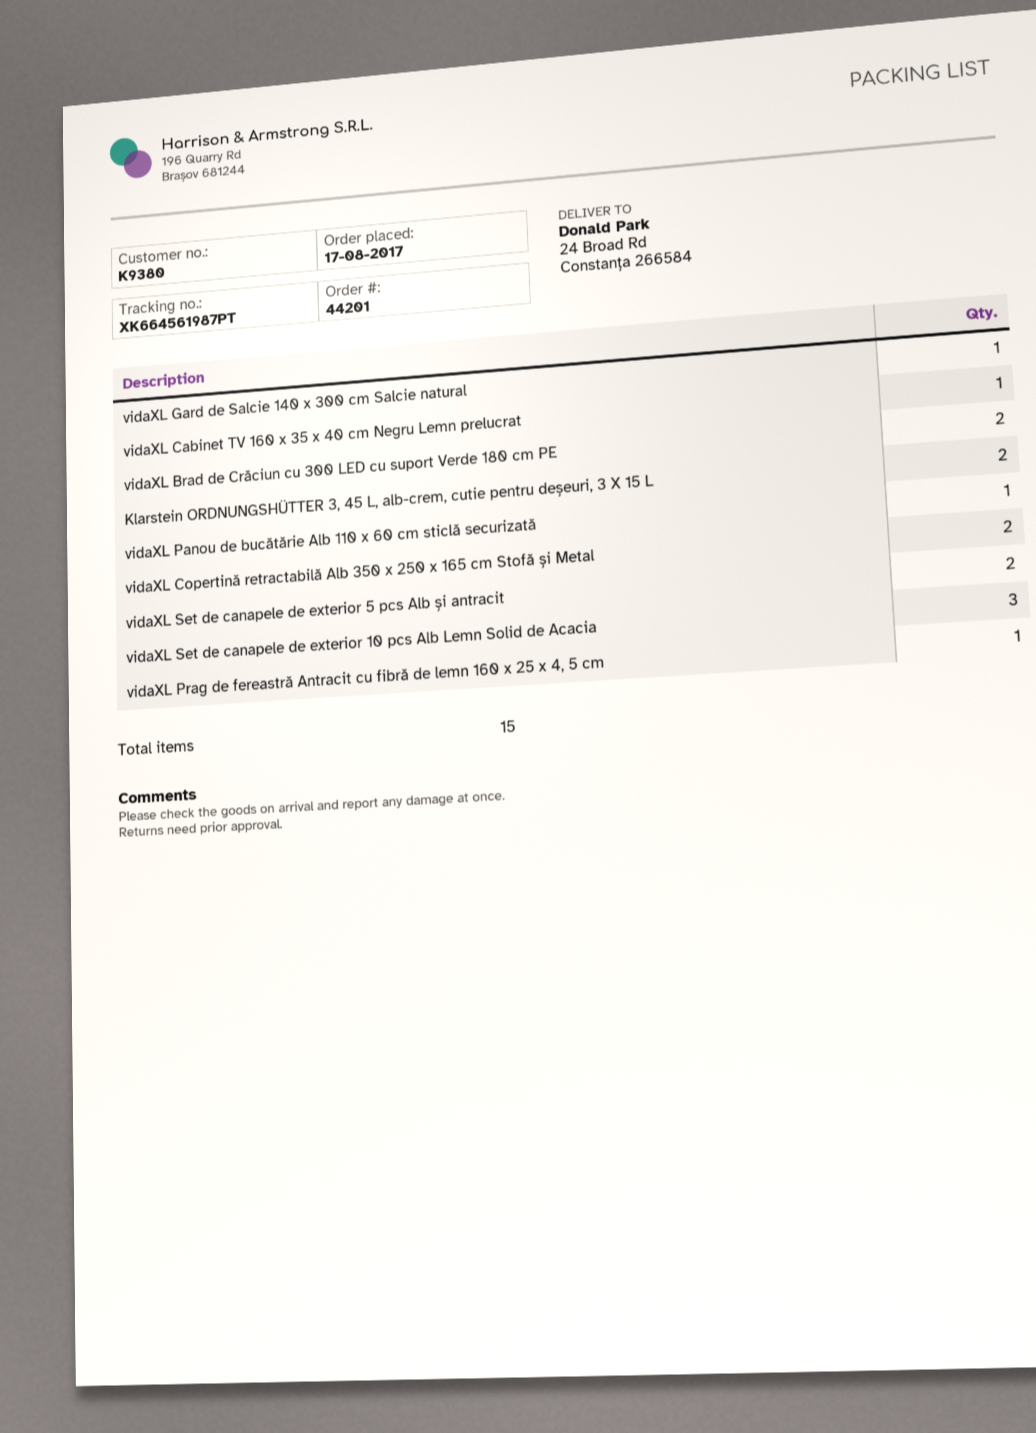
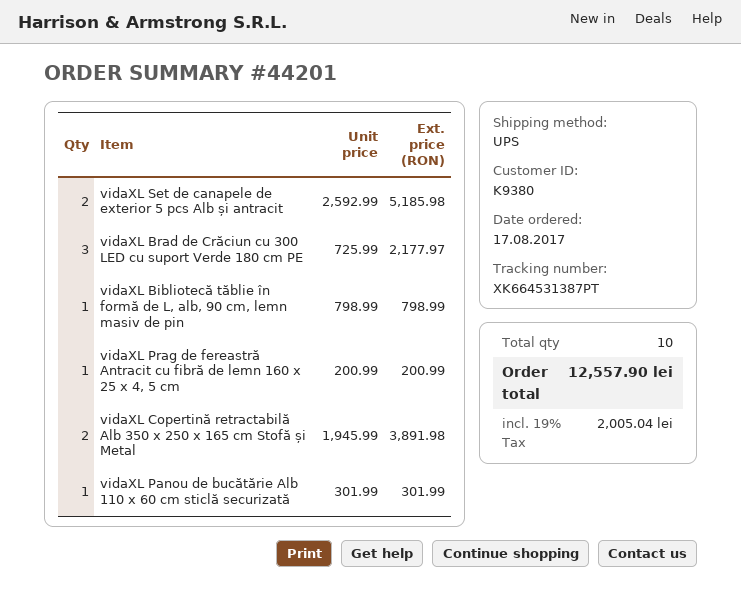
tracking number: XK664561987PT -> XK664531387PT
vidaXL Gard de Salcie 140 x 300 cm Salcie natural: 1 -> none
vidaXL Cabinet TV 160 x 35 x 40 cm Negru Lemn prelucrat: 1 -> none
vidaXL Brad de Crăciun cu 300 LED cu suport Verde 180 cm PE: 2 -> 3
Klarstein ORDNUNGSHÜTTER 3, 45 L, alb-crem, cutie pentru deșeuri, 3 X 15 L: 2 -> none
vidaXL Set de canapele de exterior 10 pcs Alb Lemn Solid de Acacia: 3 -> none
vidaXL Bibliotecă tăblie în formă de L, alb, 90 cm, lemn masiv de pin: none -> 1
total quantity: 15 -> 10

